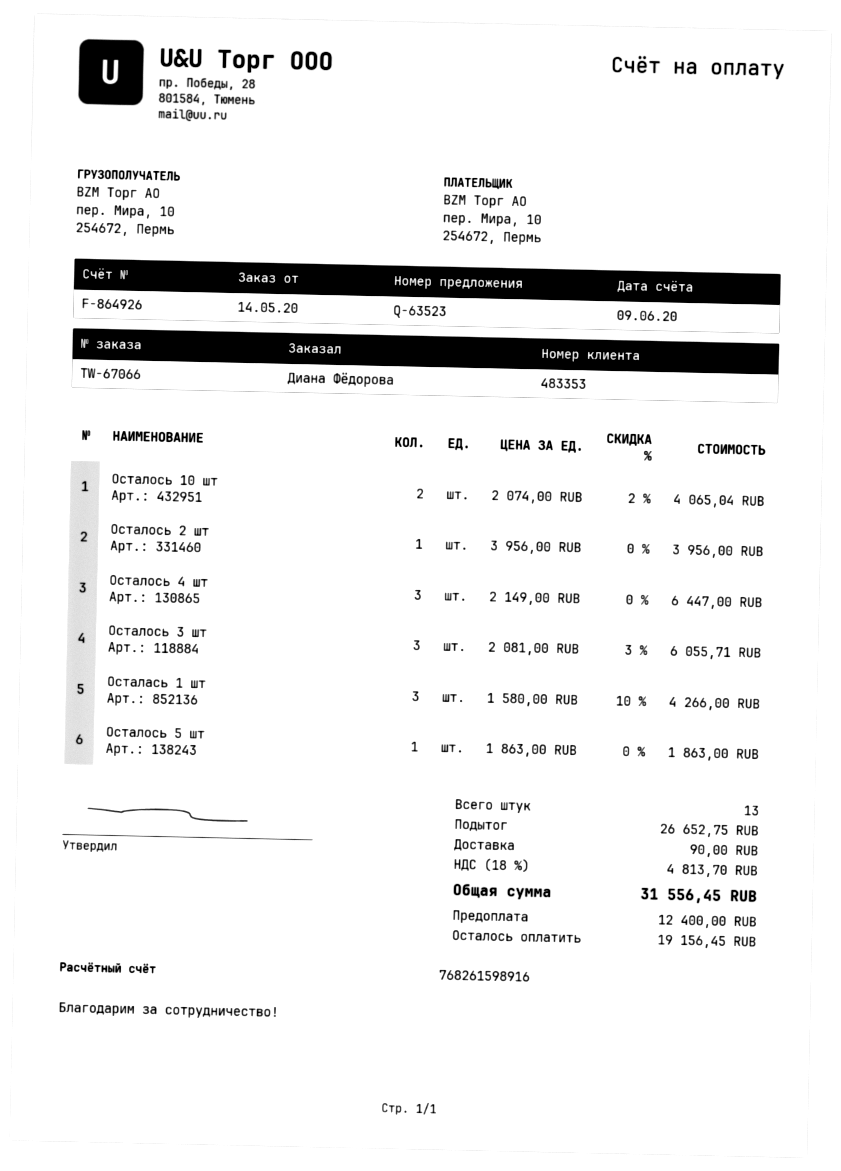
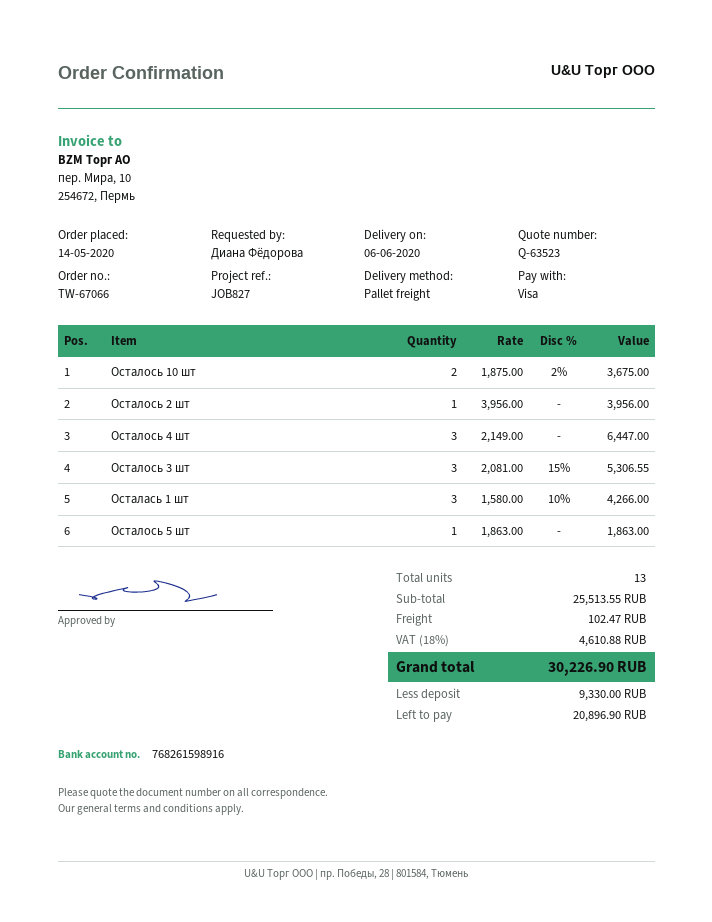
Осталось 10 шт: 2 x 2074.00 - 2% = 4065.04 -> 2 x 1875.00 - 2% = 3675.00
Осталось 3 шт: 3 x 2081.00 - 3% = 6055.71 -> 3 x 2081.00 - 15% = 5306.55
subtotal: 26652.75 -> 25513.55
shipping: 90.00 -> 102.47
tax: 18% = 4813.70 -> 18% = 4610.88
total: 31556.45 -> 30226.90
deposit: 12400.00 -> 9330.00
balance: 19156.45 -> 20896.90

